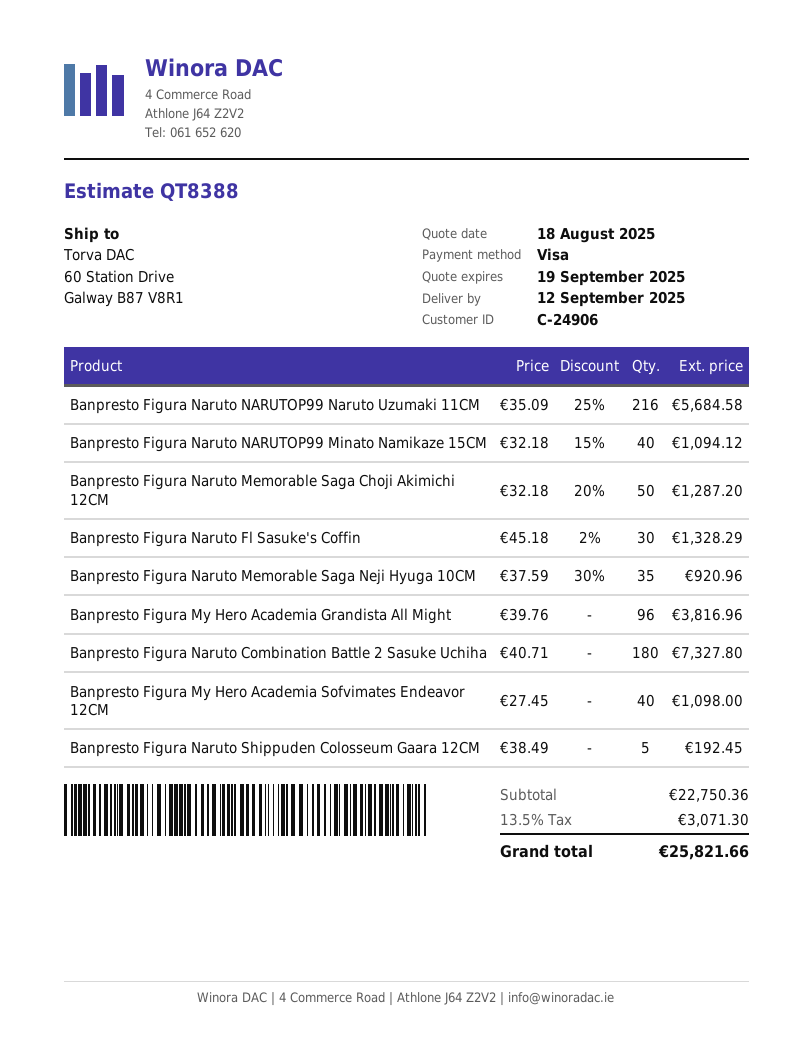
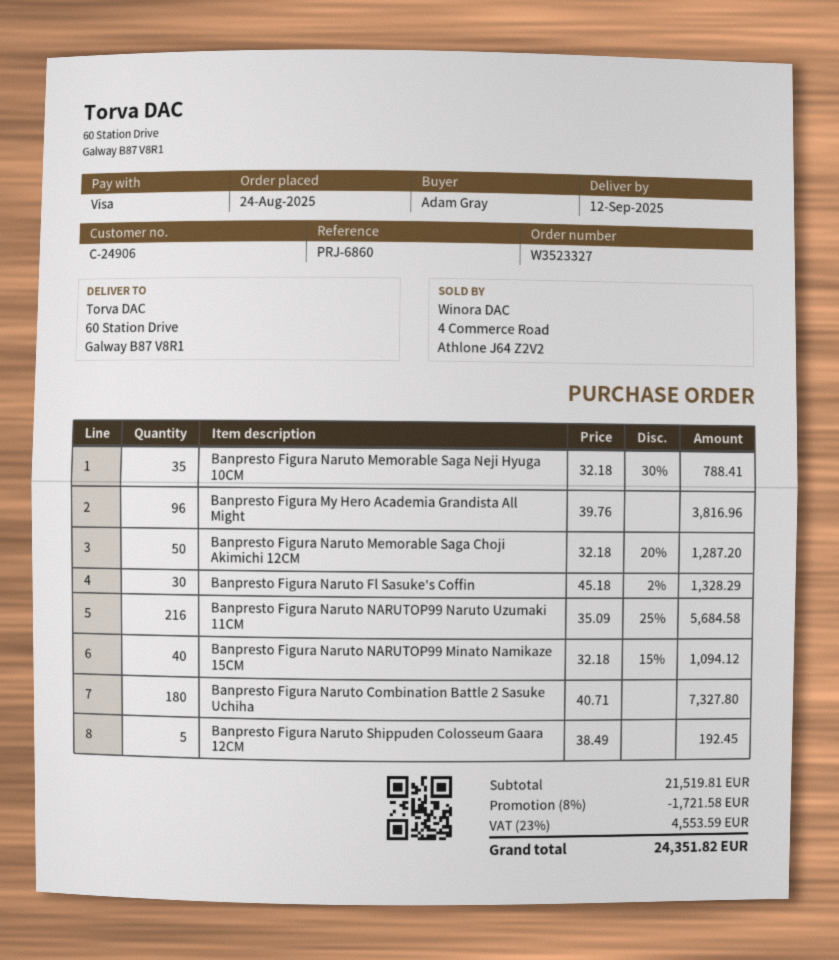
Banpresto Figura Naruto Memorable Saga Neji Hyuga 10CM: 35 x 37.59 - 30% = 920.96 -> 35 x 32.18 - 30% = 788.41
Banpresto Figura My Hero Academia Sofvimates Endeavor 12CM: 40 x 27.45 = 1098.00 -> none
subtotal: 22750.36 -> 21519.81
discount: none -> 8% = 1721.58
tax: 13.5% = 3071.30 -> 23% = 4553.59
total: 25821.66 -> 24351.82

